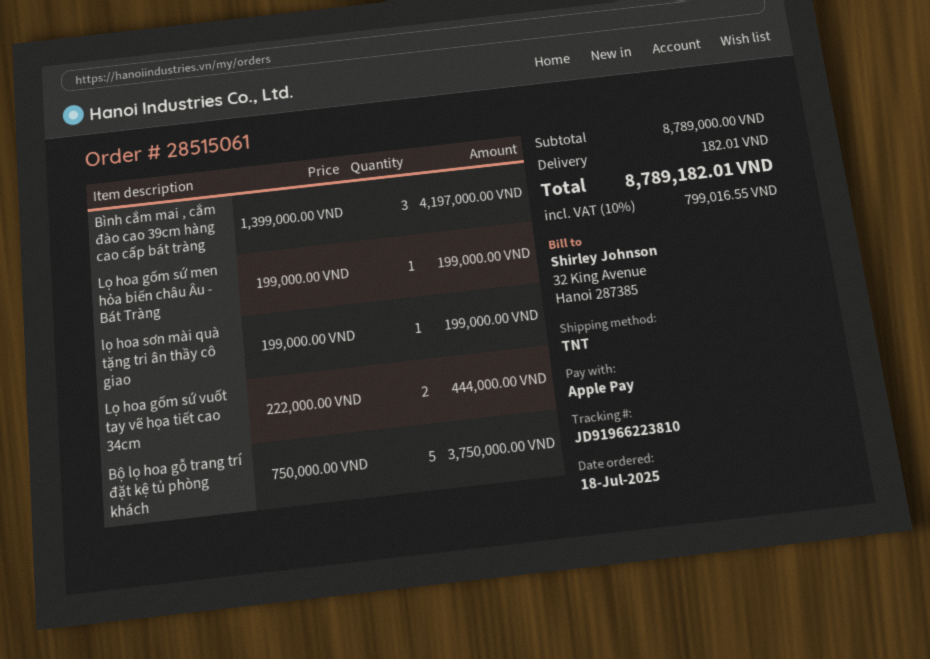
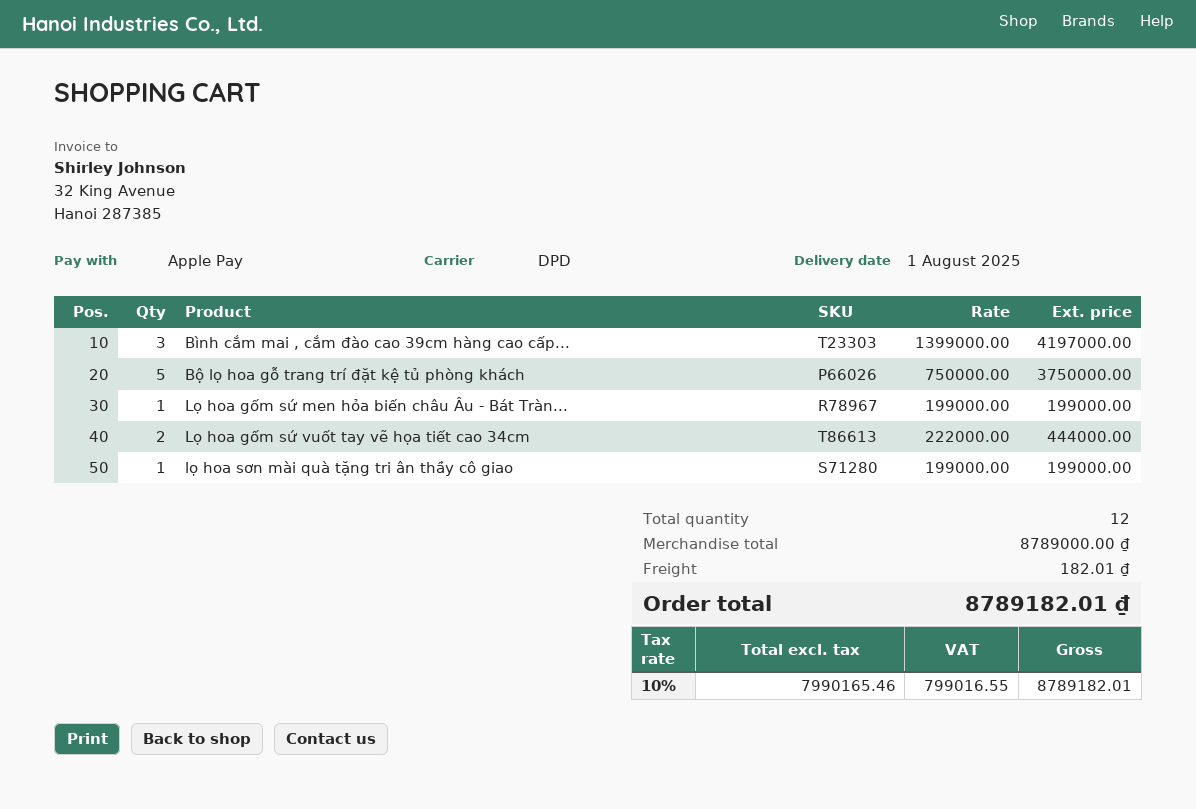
shipping method: TNT -> DPD

